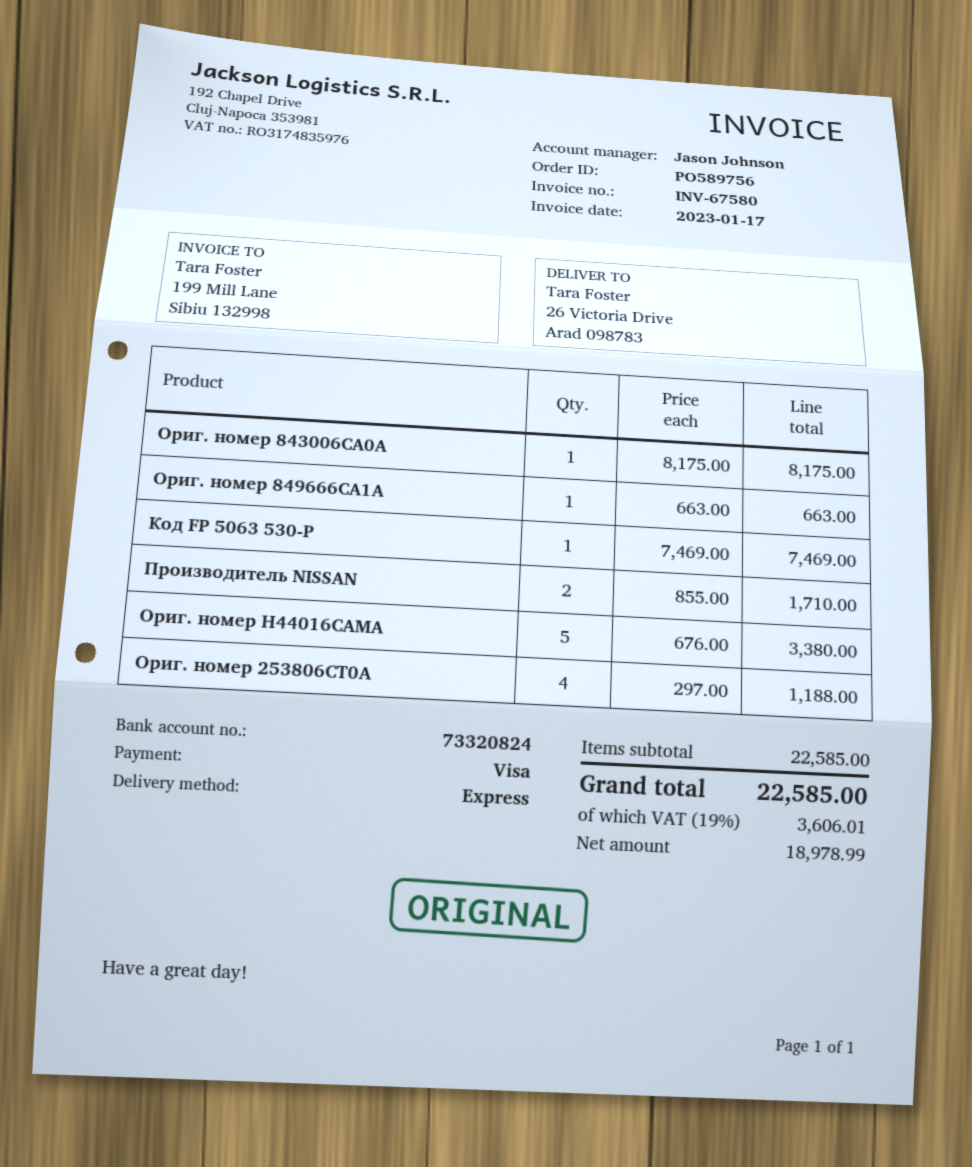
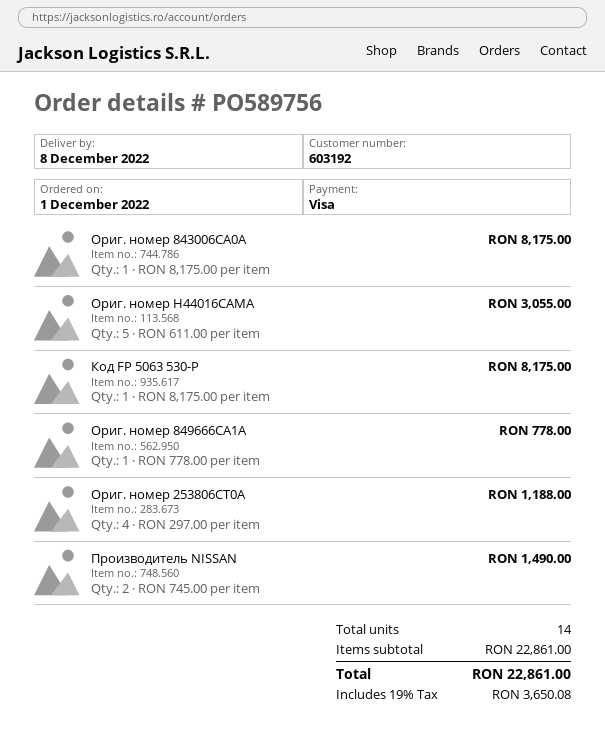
Ориг. номер 849666CA1A: 1 x 663.00 = 663.00 -> 1 x 778.00 = 778.00
Код FP 5063 530-P: 1 x 7469.00 = 7469.00 -> 1 x 8175.00 = 8175.00
Производитель NISSAN: 2 x 855.00 = 1710.00 -> 2 x 745.00 = 1490.00
Ориг. номер H44016CAMA: 5 x 676.00 = 3380.00 -> 5 x 611.00 = 3055.00
subtotal: 22585.00 -> 22861.00
tax: 19% = 3606.01 -> 19% = 3650.08
total: 22585.00 -> 22861.00

